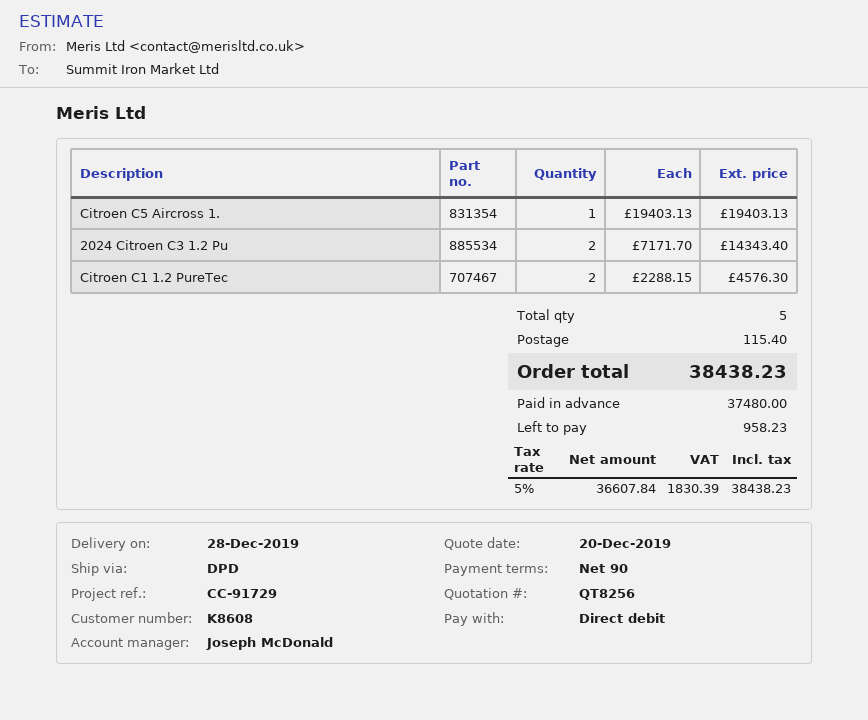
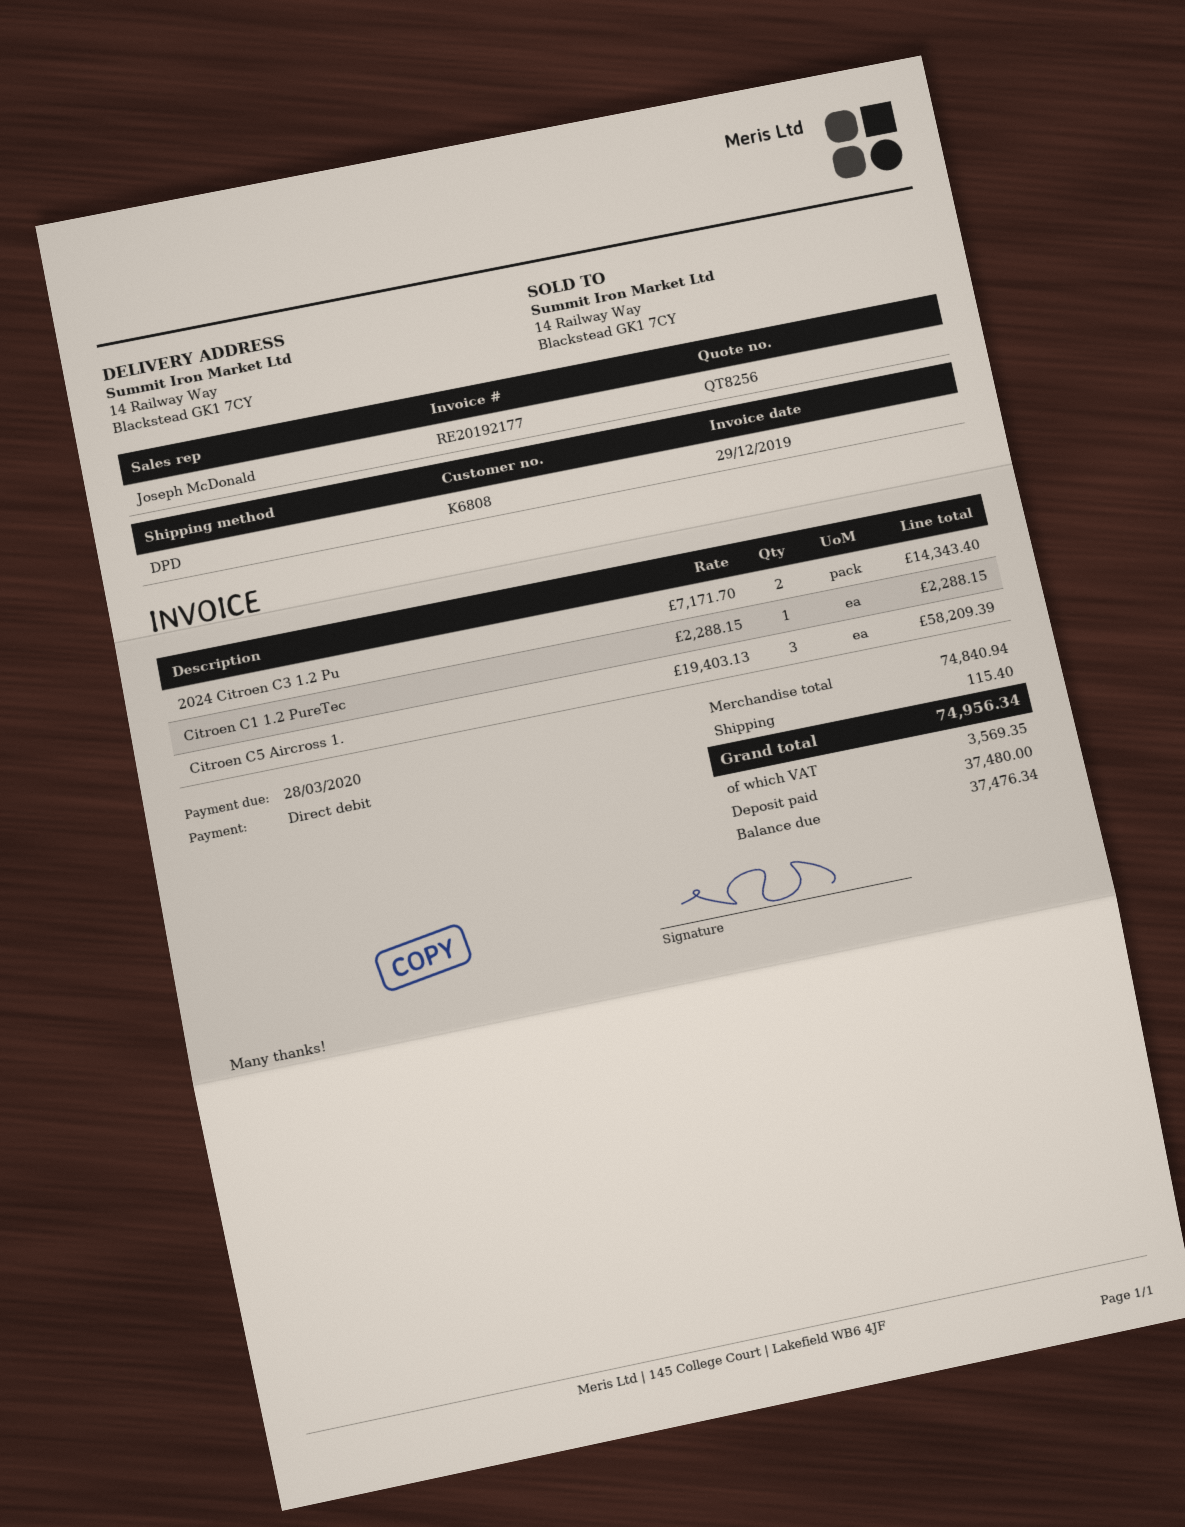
customer number: K8608 -> K6808
Citroen C5 Aircross 1.: 1 x 19403.13 = 19403.13 -> 3 x 19403.13 = 58209.39
Citroen C1 1.2 PureTec: 2 x 2288.15 = 4576.30 -> 1 x 2288.15 = 2288.15
tax: 1830.39 -> 3569.35
total: 38438.23 -> 74956.34
balance: 958.23 -> 37476.34

